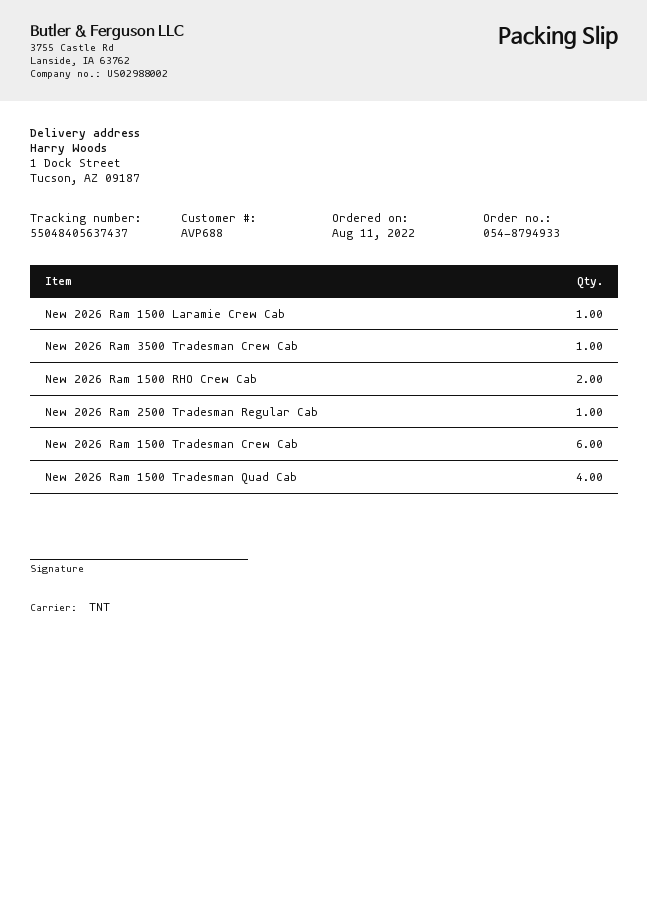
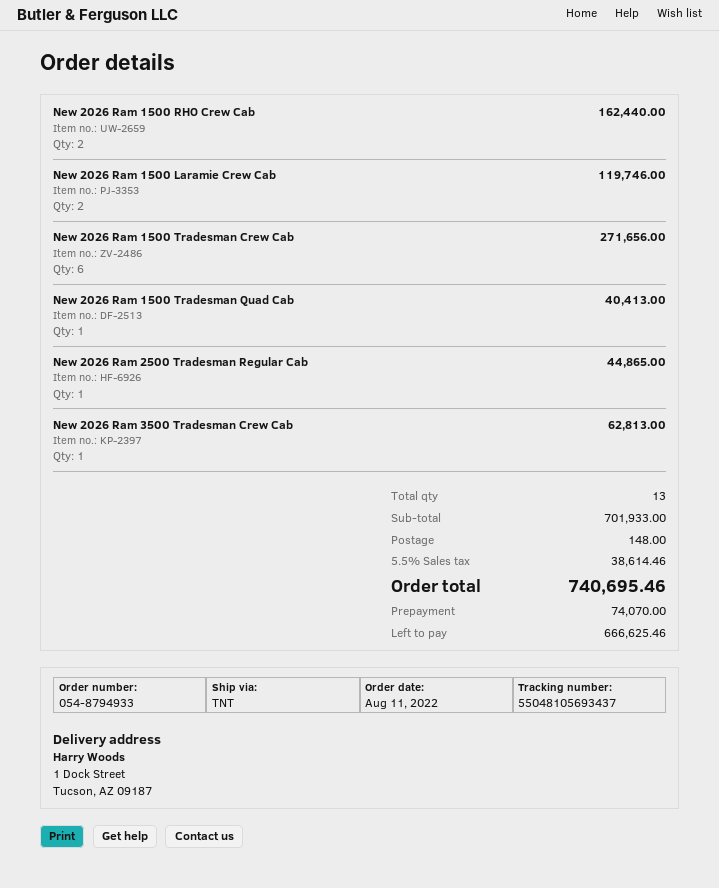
tracking number: 55048405637437 -> 55048105693437
New 2026 Ram 1500 Laramie Crew Cab: 1 -> 2
New 2026 Ram 1500 Tradesman Quad Cab: 4 -> 1

